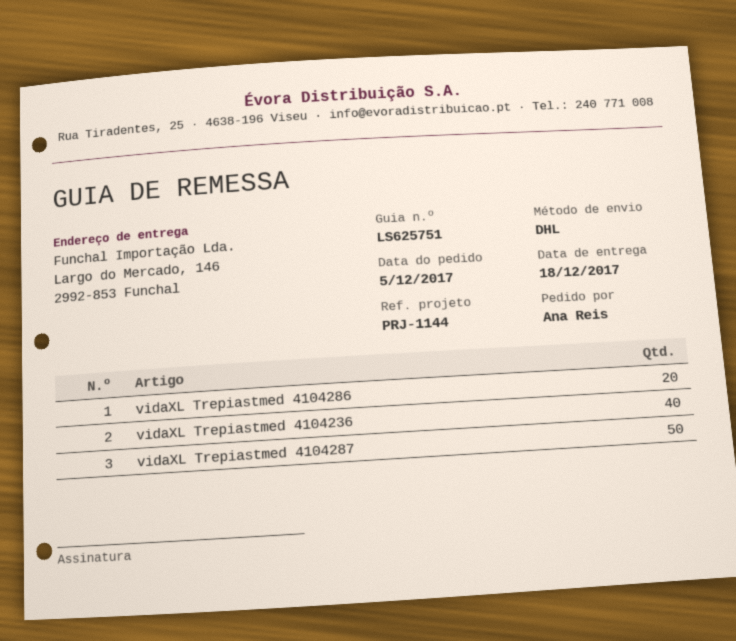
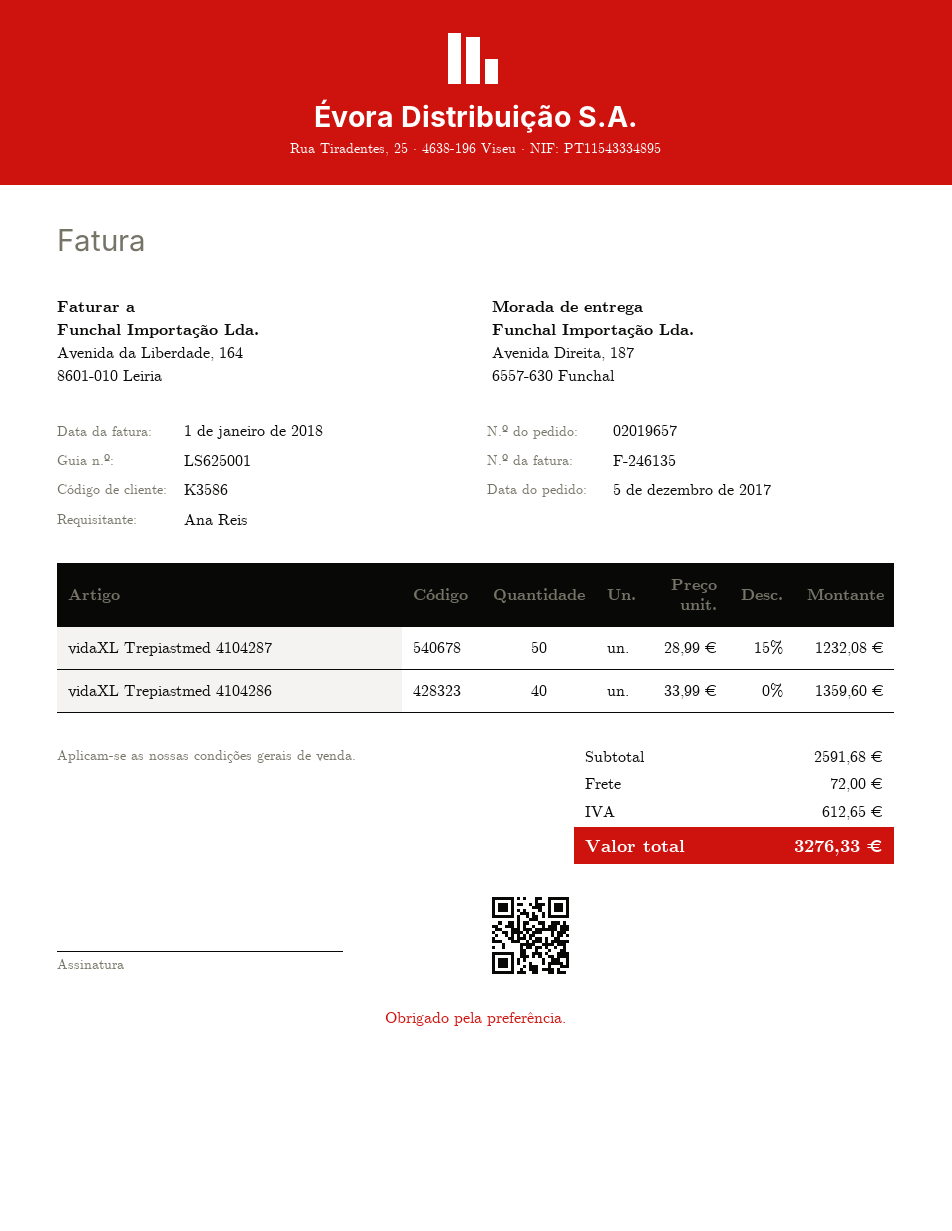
delivery note number: LS625751 -> LS625001
ship to: Largo do Mercado, 146, 2992-853 Funchal -> Avenida Direita, 187, 6557-630 Funchal
vidaXL Trepiastmed 4104286: 20 -> 40
vidaXL Trepiastmed 4104236: 40 -> none

